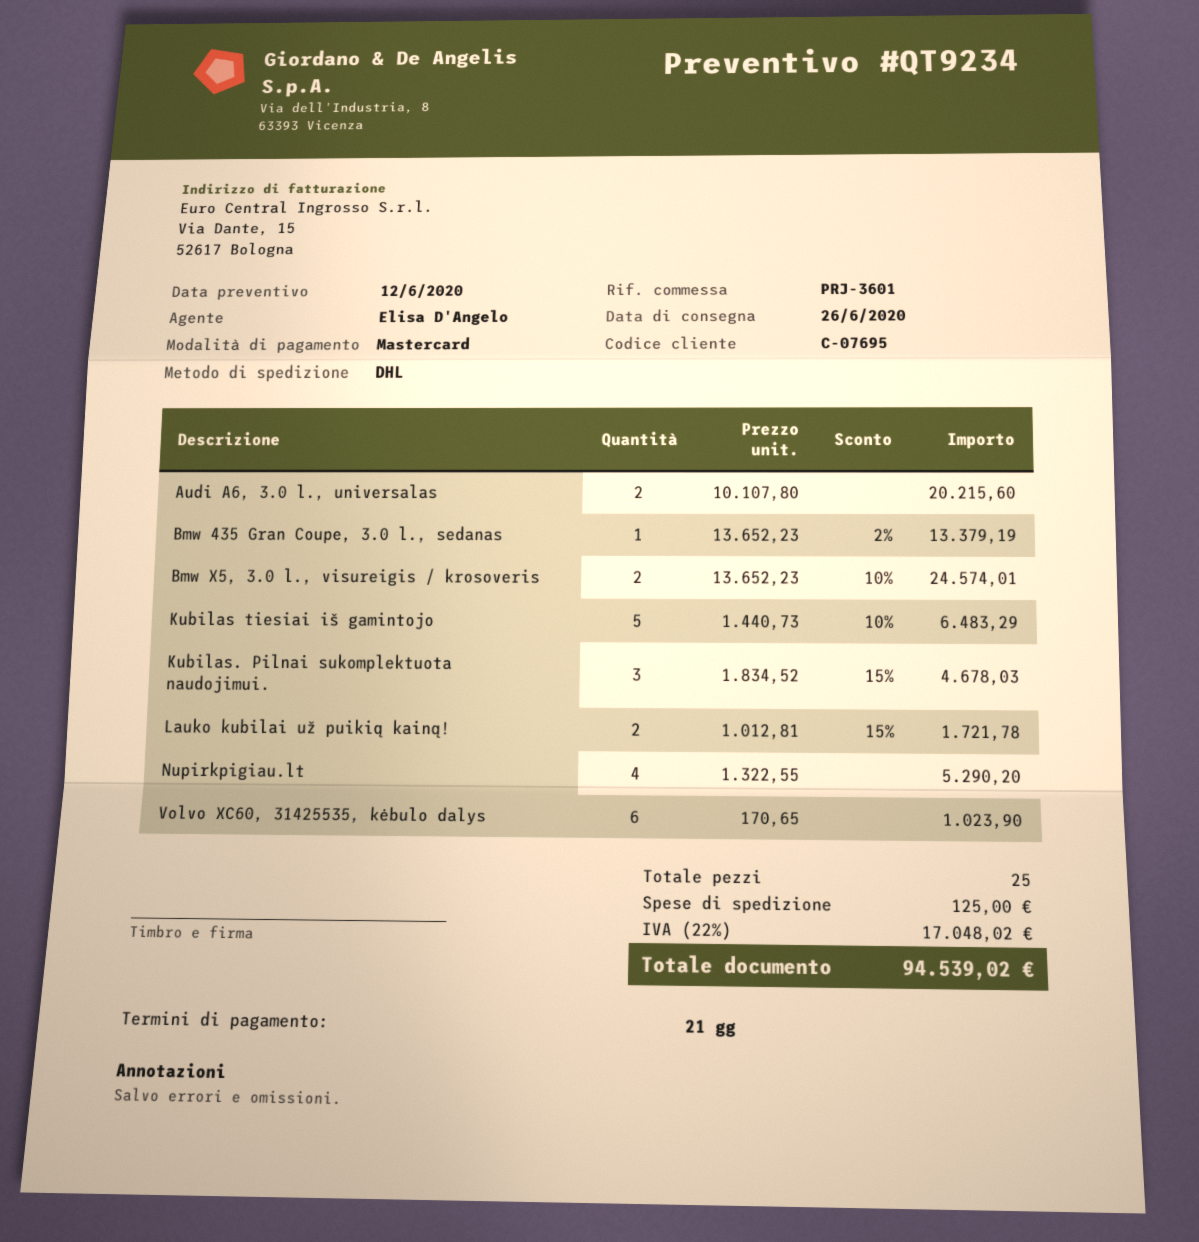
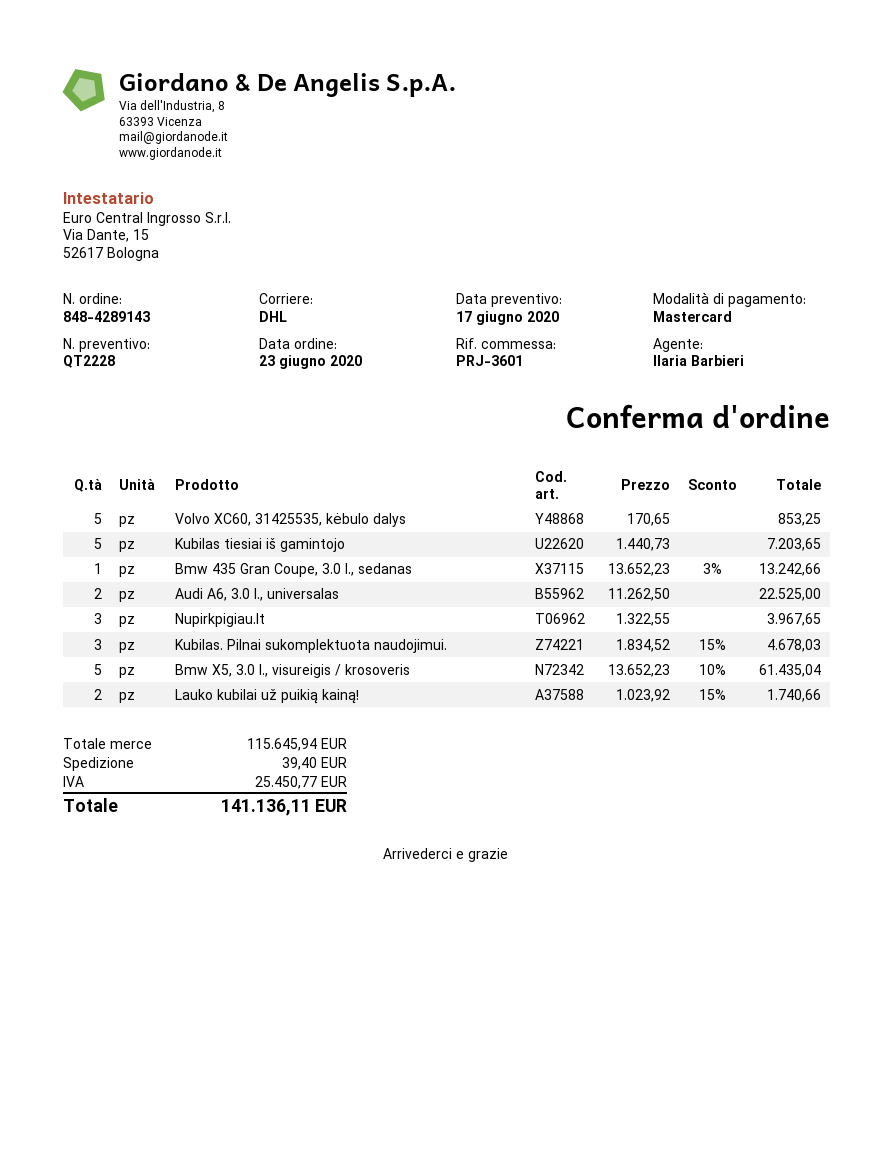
quote number: QT9234 -> QT2228
quote date: 2020-06-12 -> 2020-06-17
sales rep: Elisa D'Angelo -> Ilaria Barbieri
Audi A6, 3.0 l., universalas: 2 x 10107.80 = 20215.60 -> 2 x 11262.50 = 22525.00
Bmw 435 Gran Coupe, 3.0 l., sedanas: 1 x 13652.23 - 2% = 13379.19 -> 1 x 13652.23 - 3% = 13242.66
Bmw X5, 3.0 l., visureigis / krosoveris: 2 x 13652.23 - 10% = 24574.01 -> 5 x 13652.23 - 10% = 61435.04
Kubilas tiesiai iš gamintojo: 5 x 1440.73 - 10% = 6483.29 -> 5 x 1440.73 = 7203.65
Lauko kubilai už puikią kainą!: 2 x 1012.81 - 15% = 1721.78 -> 2 x 1023.92 - 15% = 1740.66
Nupirkpigiau.lt: 4 x 1322.55 = 5290.20 -> 3 x 1322.55 = 3967.65
Volvo XC60, 31425535, kėbulo dalys: 6 x 170.65 = 1023.90 -> 5 x 170.65 = 853.25
shipping: 125.00 -> 39.40
tax: 17048.02 -> 25450.77
total: 94539.02 -> 141136.11

